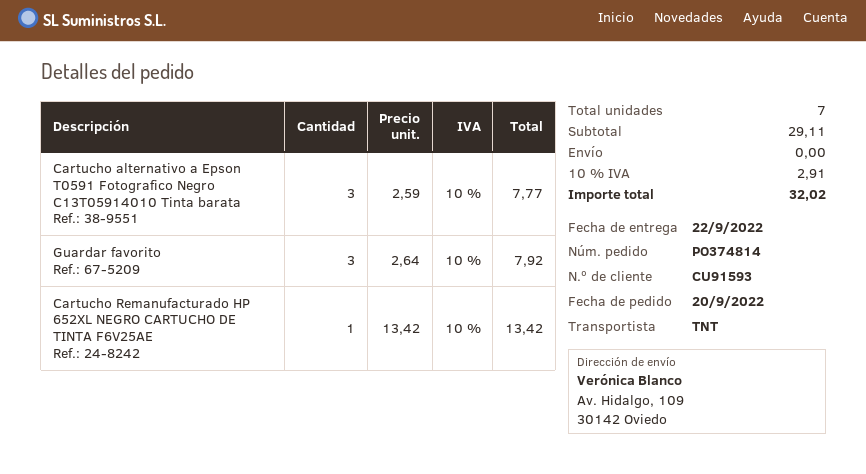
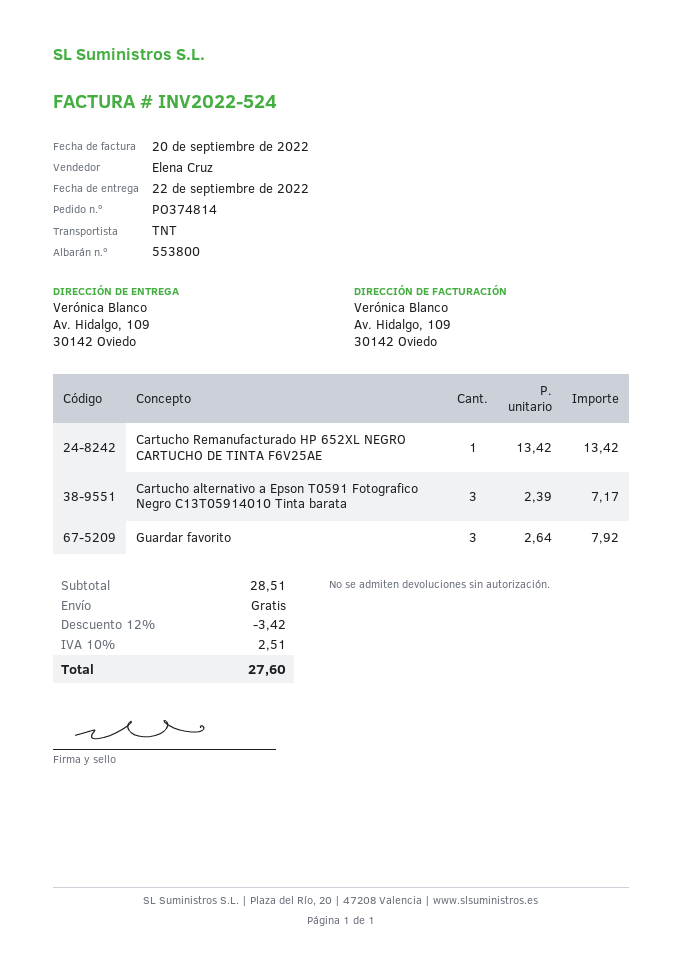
Cartucho alternativo a Epson T0591 Fotografico Negro C13T05914010 Tinta barata: 3 x 2.59 = 7.77 -> 3 x 2.39 = 7.17
subtotal: 29.11 -> 28.51
discount: none -> 12% = 3.42
tax: 10% = 2.91 -> 10% = 2.51
total: 32.02 -> 27.60

